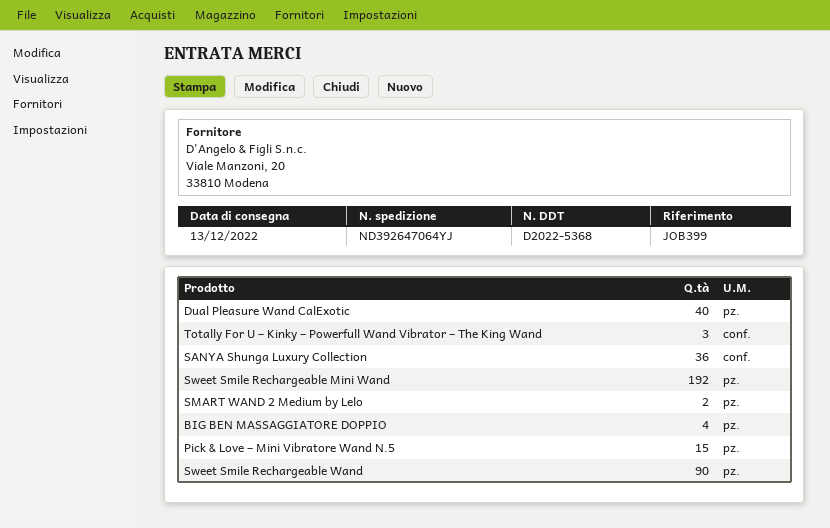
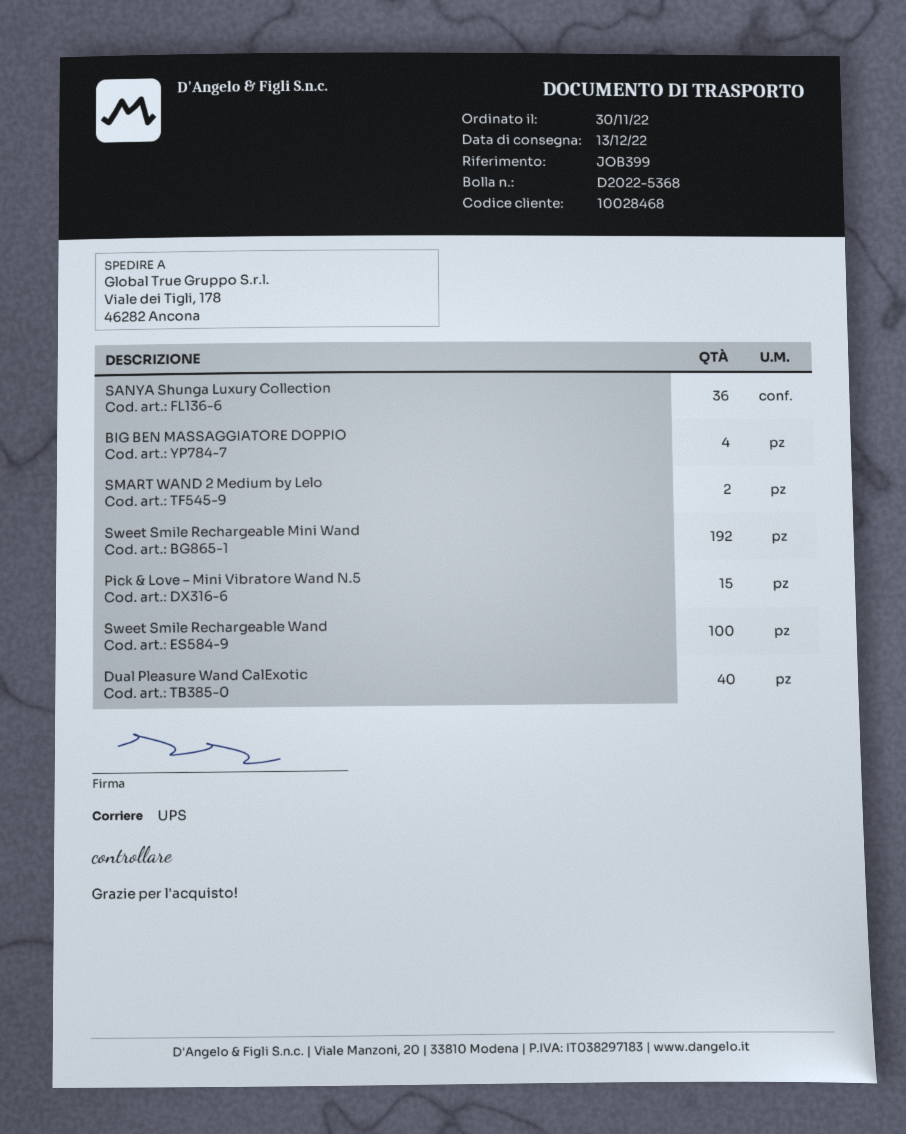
Totally For U – Kinky – Powerfull Wand Vibrator – The King Wand: 3 -> none
Sweet Smile Rechargeable Wand: 90 -> 100

